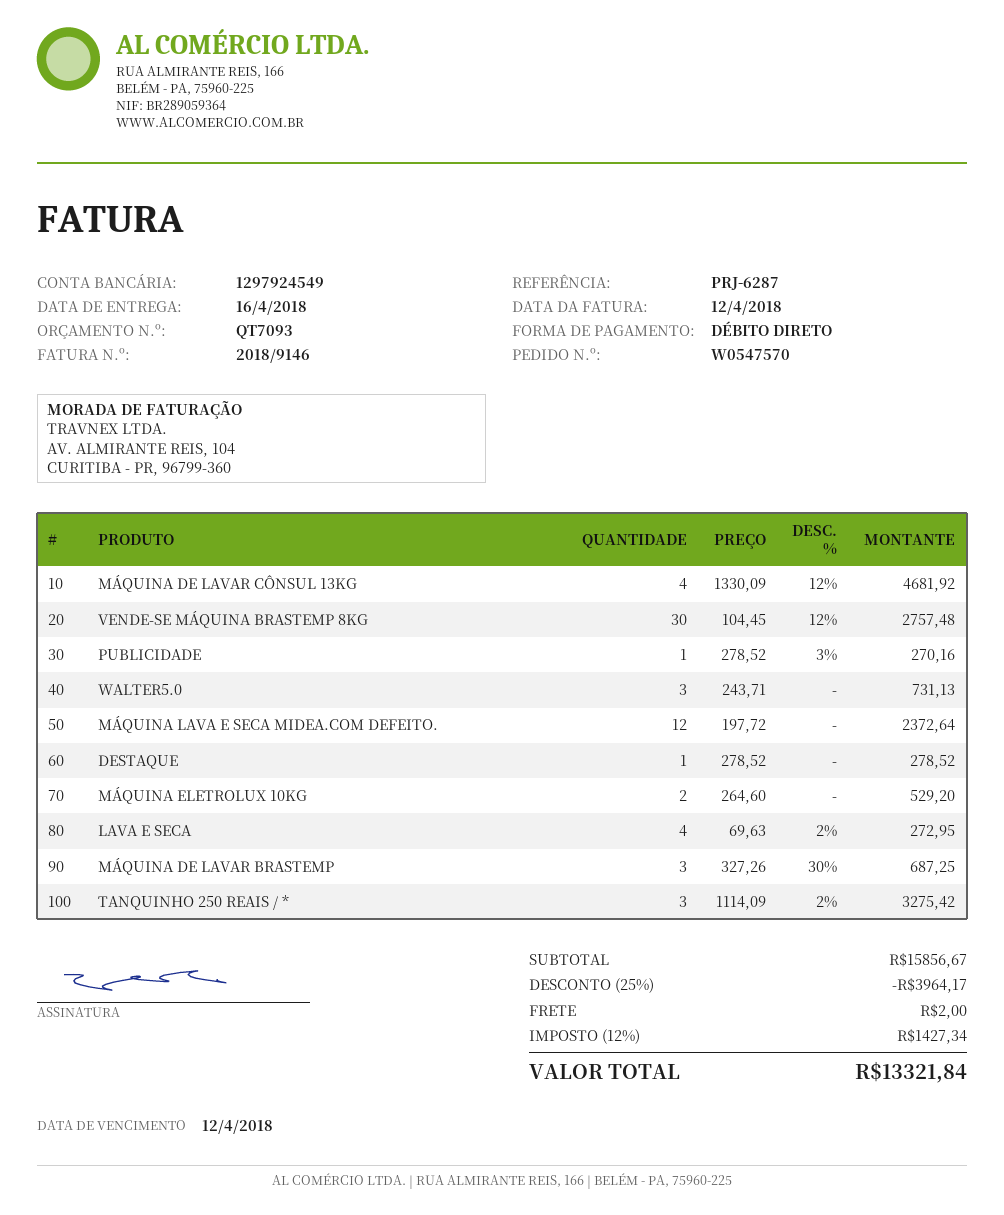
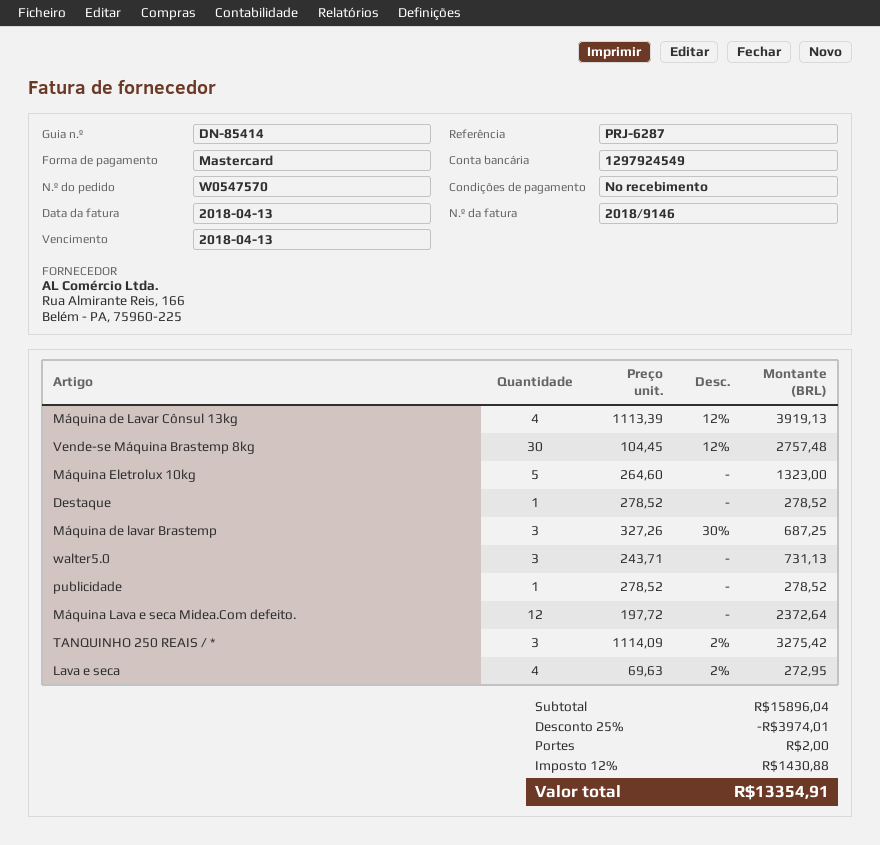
invoice date: 2018-04-12 -> 2018-04-13
due date: 2018-04-12 -> 2018-04-13
payment method: direct debit -> Mastercard
MÁQUINA DE LAVAR CÔNSUL 13KG: 4 x 1330.09 - 12% = 4681.92 -> 4 x 1113.39 - 12% = 3919.13
PUBLICIDADE: 1 x 278.52 - 3% = 270.16 -> 1 x 278.52 = 278.52
MÁQUINA ELETROLUX 10KG: 2 x 264.60 = 529.20 -> 5 x 264.60 = 1323.00
subtotal: 15856.67 -> 15896.04
discount: 25% = 3964.17 -> 25% = 3974.01
tax: 12% = 1427.34 -> 12% = 1430.88
total: 13321.84 -> 13354.91

